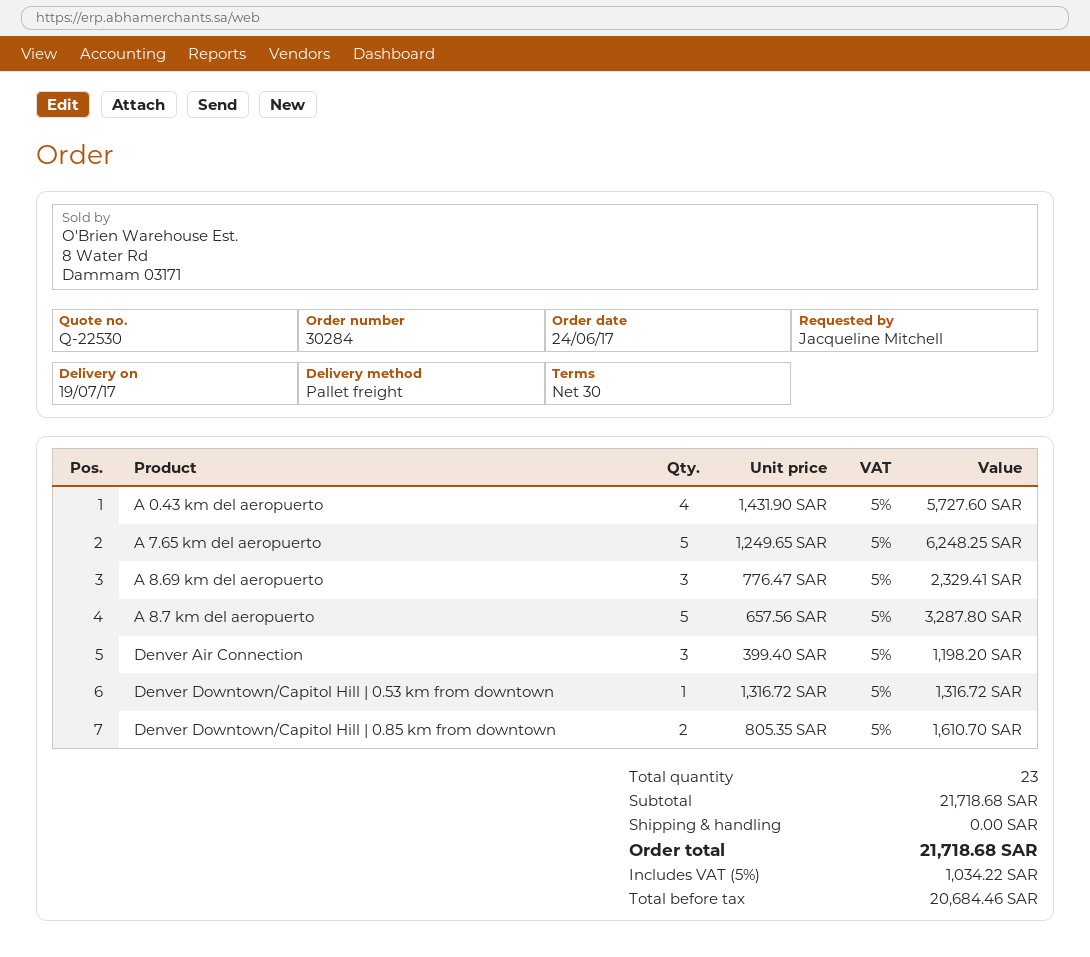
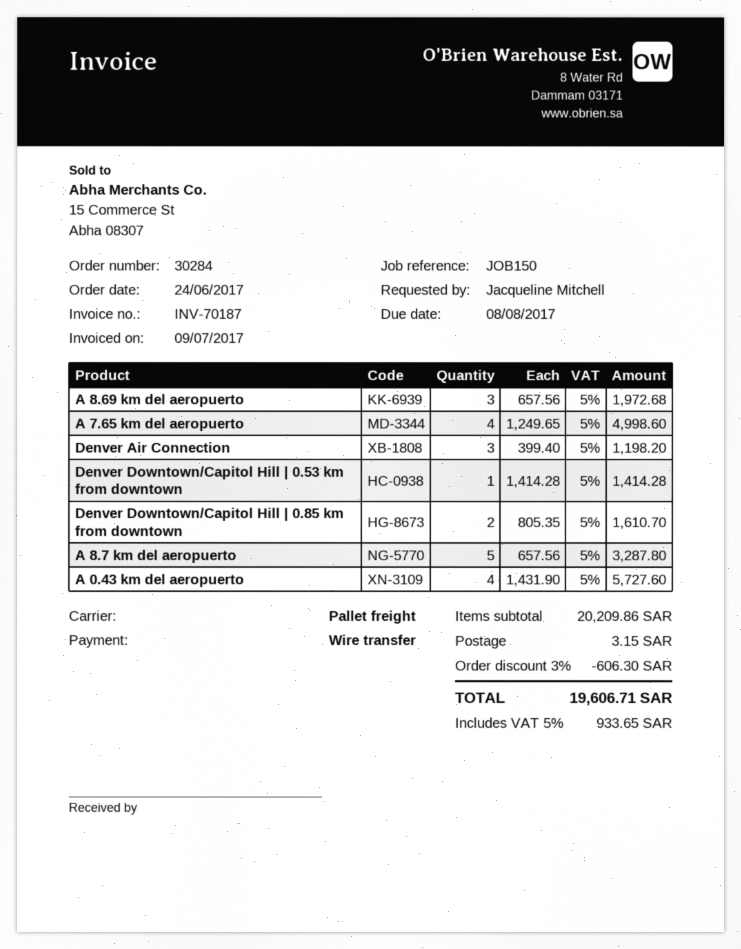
A 7.65 km del aeropuerto: 5 x 1249.65 = 6248.25 -> 4 x 1249.65 = 4998.60
A 8.69 km del aeropuerto: 3 x 776.47 = 2329.41 -> 3 x 657.56 = 1972.68
Denver Downtown/Capitol Hill | 0.53 km from downtown: 1 x 1316.72 = 1316.72 -> 1 x 1414.28 = 1414.28
subtotal: 21718.68 -> 20209.86
discount: none -> 3% = 606.30
shipping: 0.00 -> 3.15
tax: 5% = 1034.22 -> 5% = 933.65
total: 21718.68 -> 19606.71

